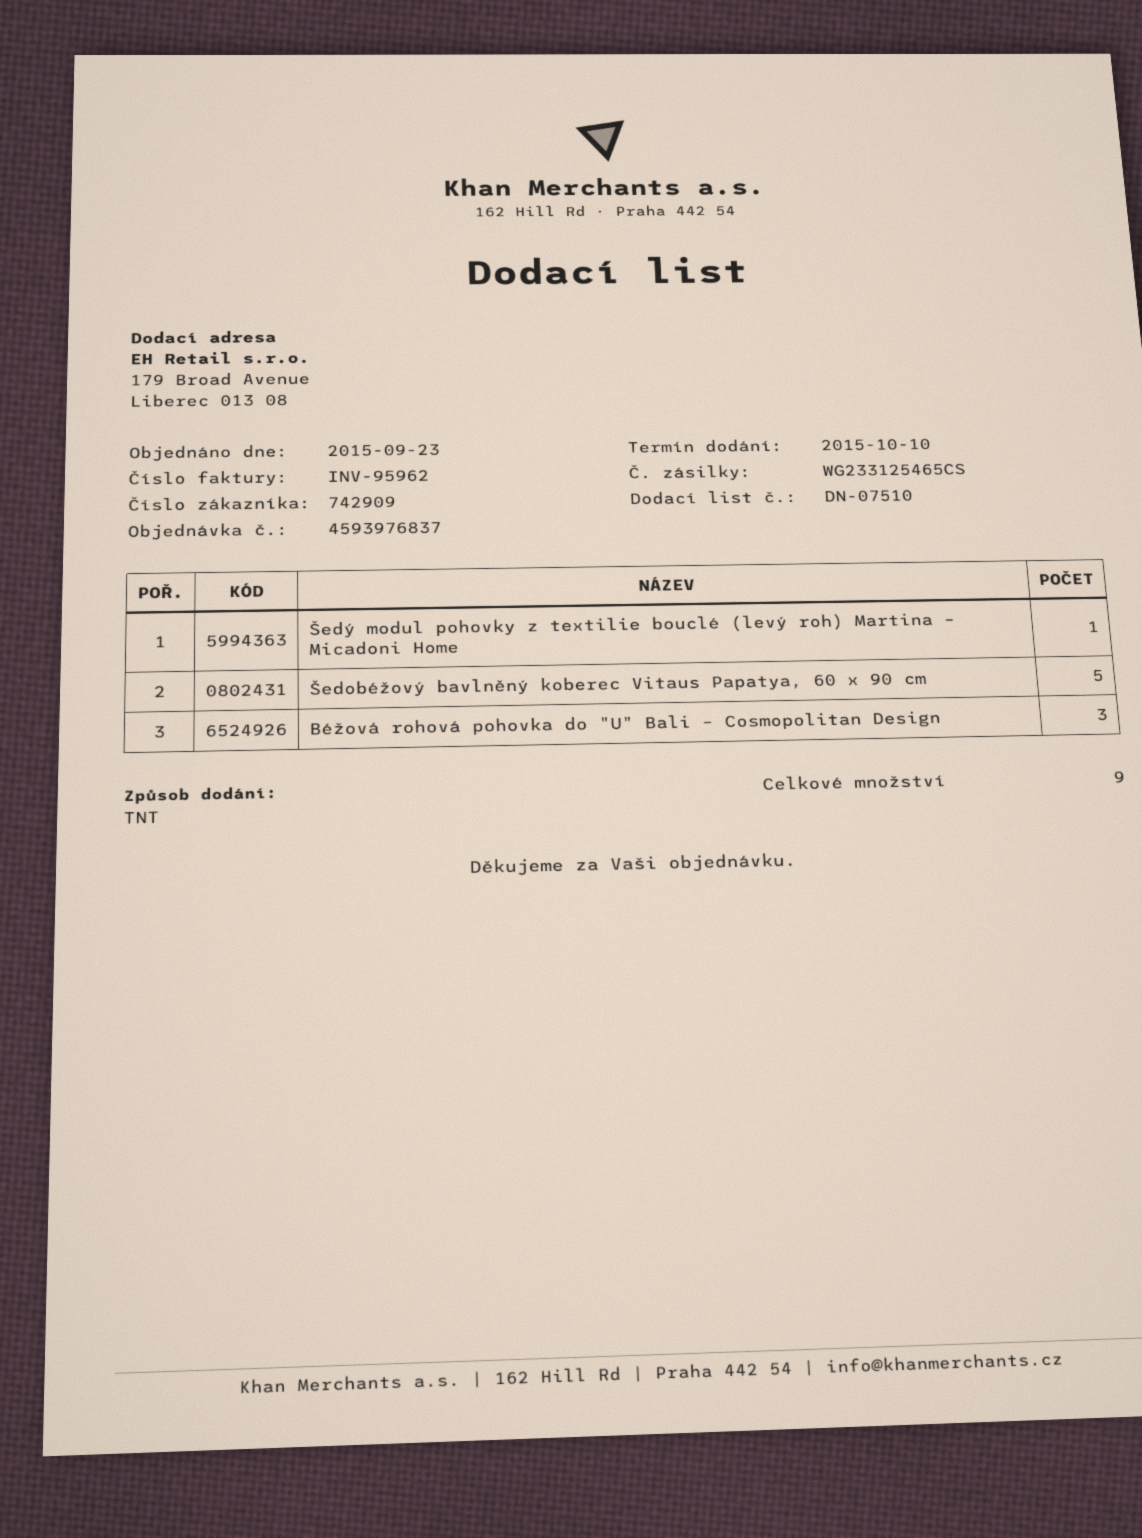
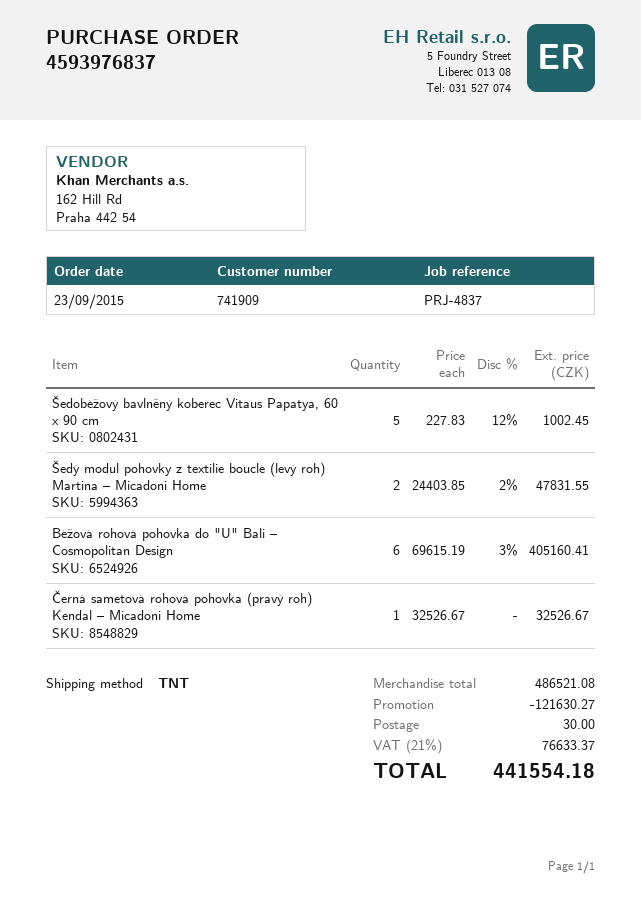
customer number: 742909 -> 741909
Šedý modul pohovky z textilie bouclé (levý roh) Martina – Micadoni Home: 1 -> 2
Béžová rohová pohovka do "U" Bali – Cosmopolitan Design: 3 -> 6
Černá sametová rohová pohovka (pravý roh) Kendal – Micadoni Home: none -> 1

